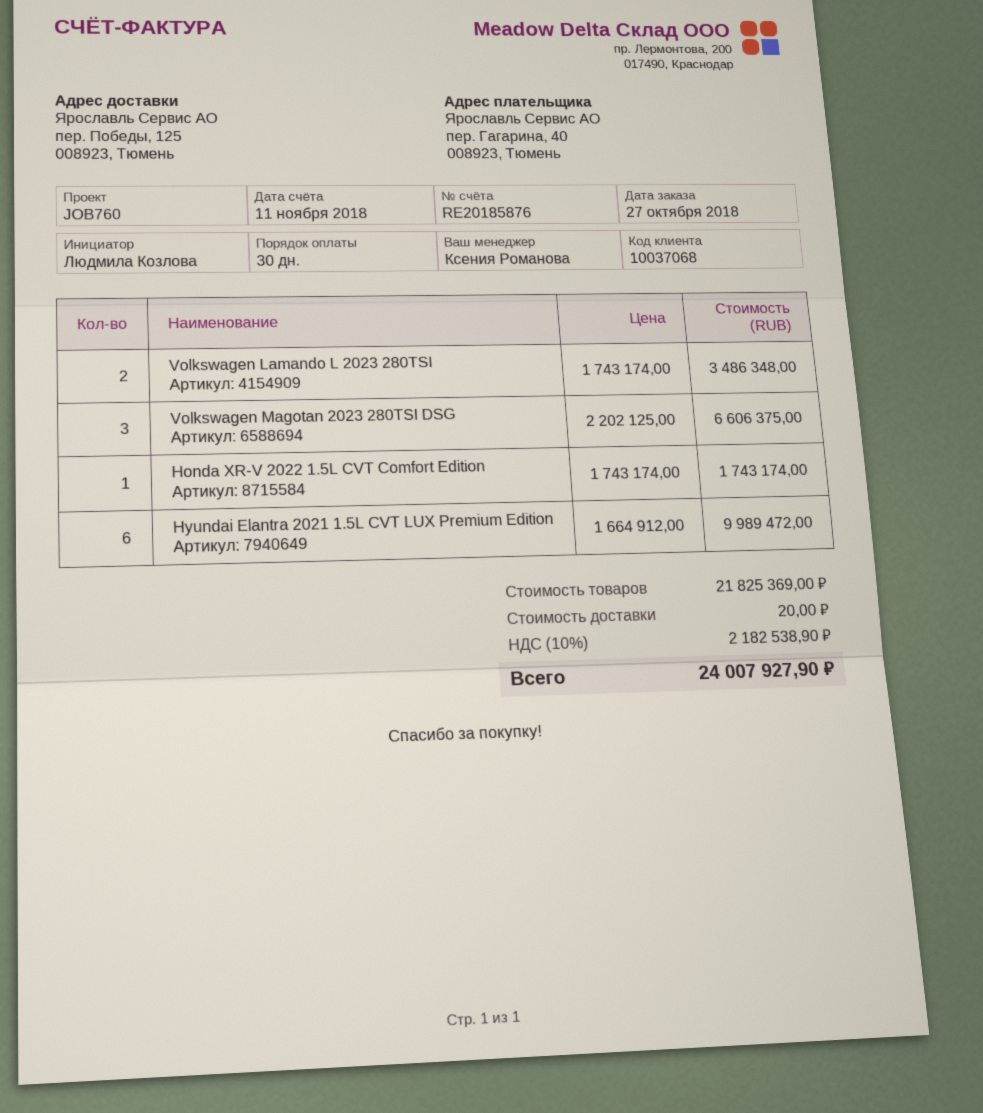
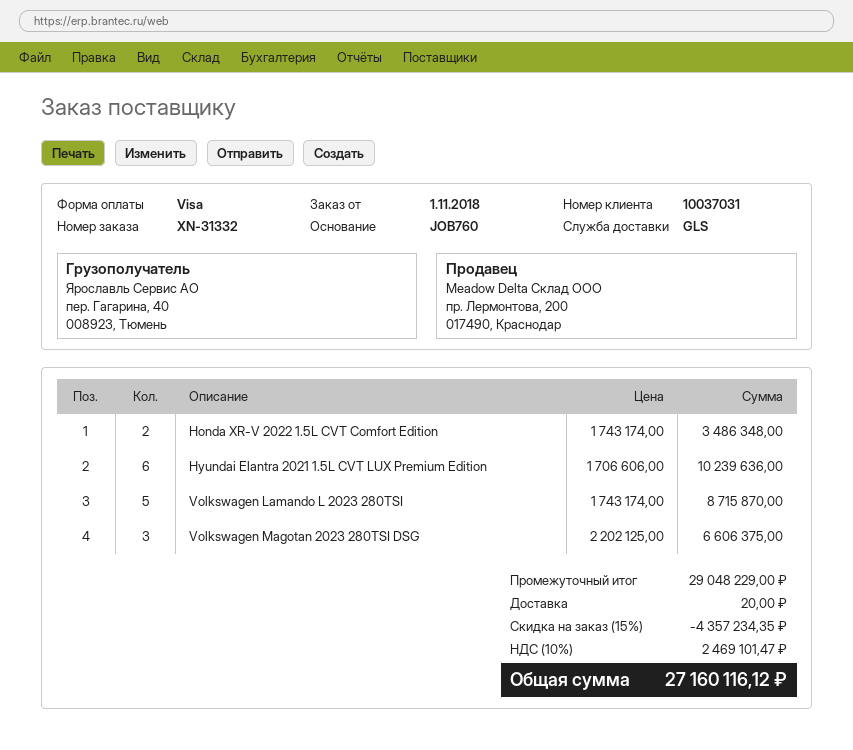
order date: 2018-10-27 -> 2018-11-01
customer number: 10037068 -> 10037031
ship to: пер. Победы, 125, 008923, Тюмень -> пер. Гагарина, 40, 008923, Тюмень
Volkswagen Lamando L 2023 280TSI: 2 x 1743174.00 = 3486348.00 -> 5 x 1743174.00 = 8715870.00
Honda XR-V 2022 1.5L CVT Comfort Edition: 1 x 1743174.00 = 1743174.00 -> 2 x 1743174.00 = 3486348.00
Hyundai Elantra 2021 1.5L CVT LUX Premium Edition: 6 x 1664912.00 = 9989472.00 -> 6 x 1706606.00 = 10239636.00
subtotal: 21825369.00 -> 29048229.00
discount: none -> 15% = 4357234.35
tax: 10% = 2182538.90 -> 10% = 2469101.47
total: 24007927.90 -> 27160116.12

